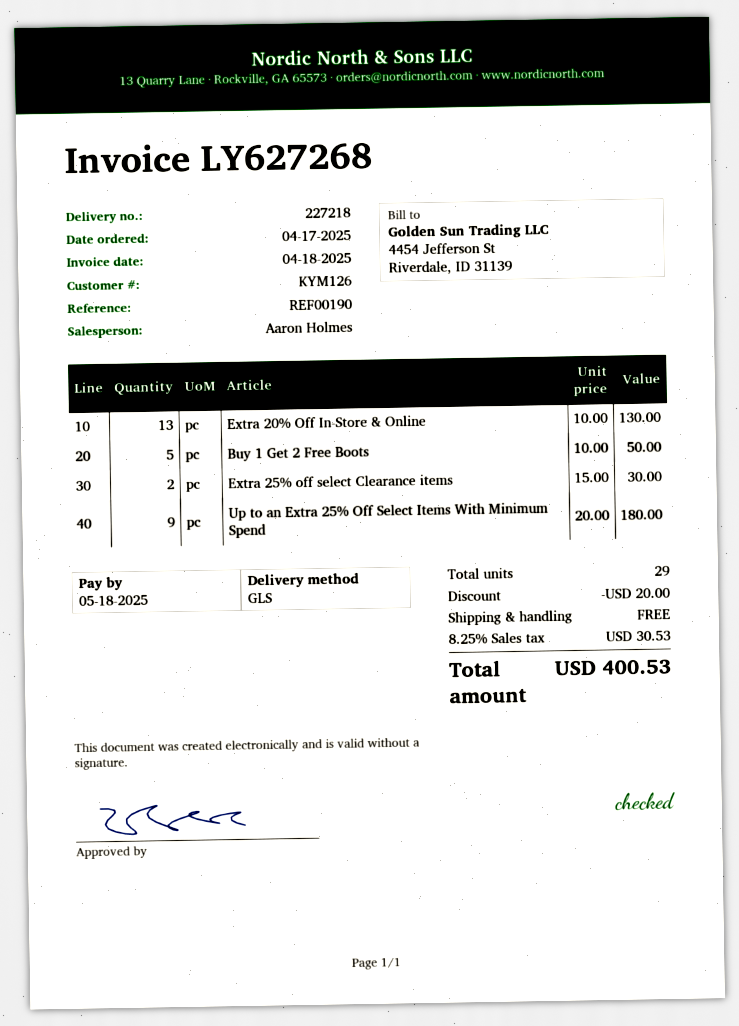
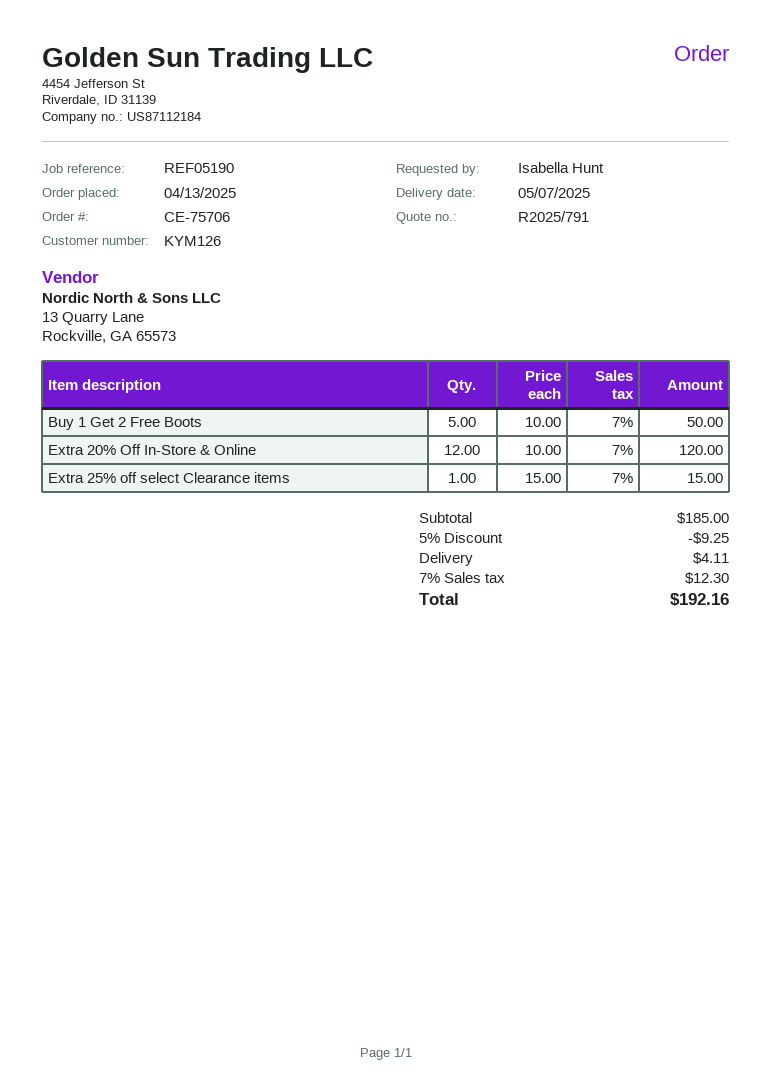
order date: 2025-04-17 -> 2025-04-13
reference: REF00190 -> REF05190
Extra 20% Off In-Store & Online: 13 x 10.00 = 130.00 -> 12 x 10.00 = 120.00
Extra 25% off select Clearance items: 2 x 15.00 = 30.00 -> 1 x 15.00 = 15.00
Up to an Extra 25% Off Select Items With Minimum Spend: 9 x 20.00 = 180.00 -> none
discount: 20.00 -> 9.25
shipping: 0.00 -> 4.11
tax: 8.25% = 30.53 -> 7% = 12.30
total: 400.53 -> 192.16

